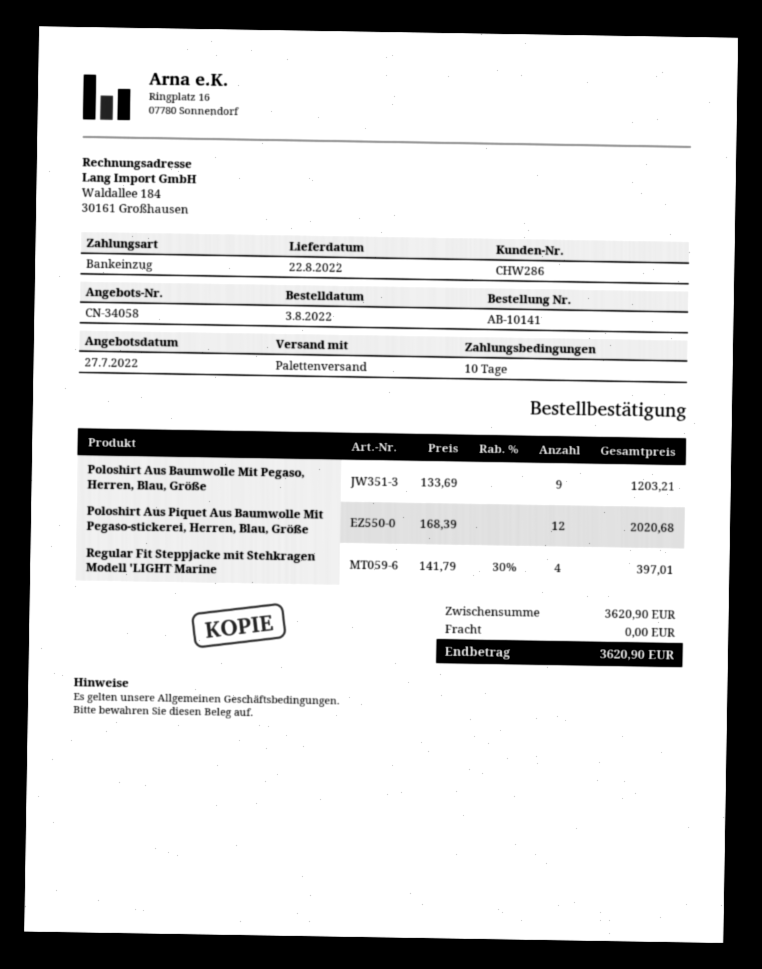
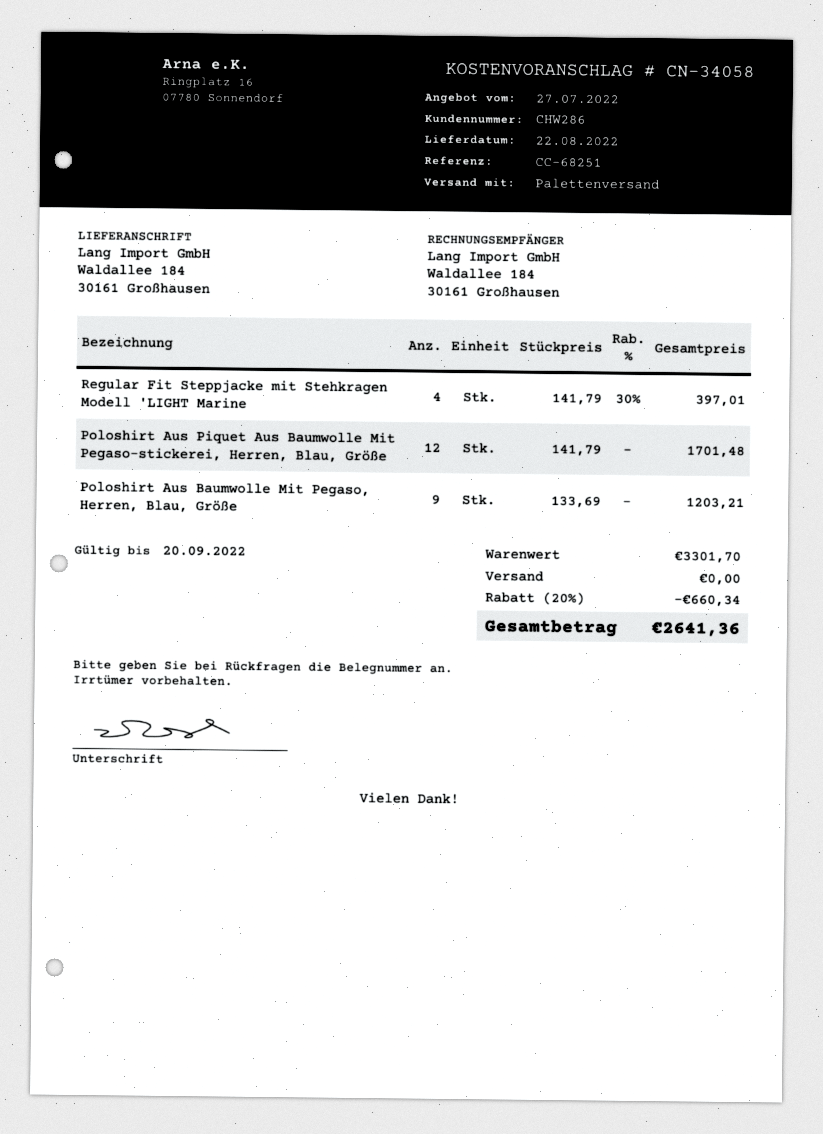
Poloshirt Aus Piquet Aus Baumwolle Mit Pegaso-stickerei, Herren, Blau, Größe: 12 x 168.39 = 2020.68 -> 12 x 141.79 = 1701.48
subtotal: 3620.90 -> 3301.70
discount: none -> 20% = 660.34
total: 3620.90 -> 2641.36

